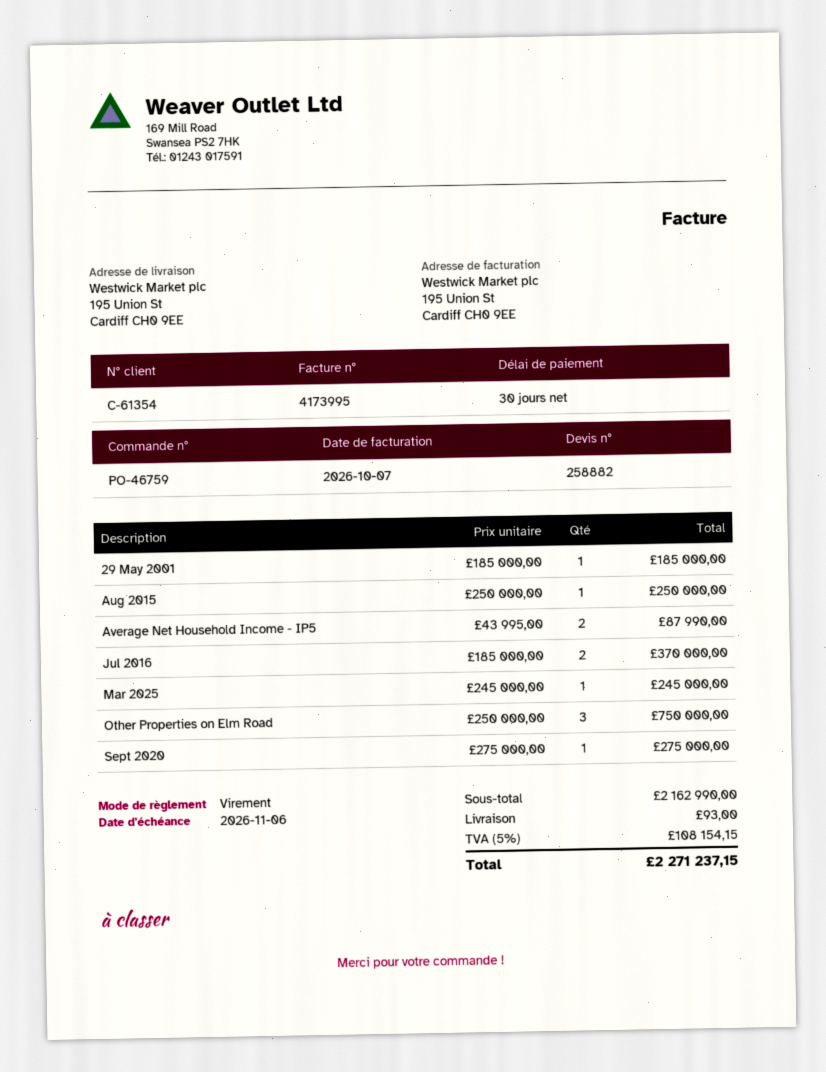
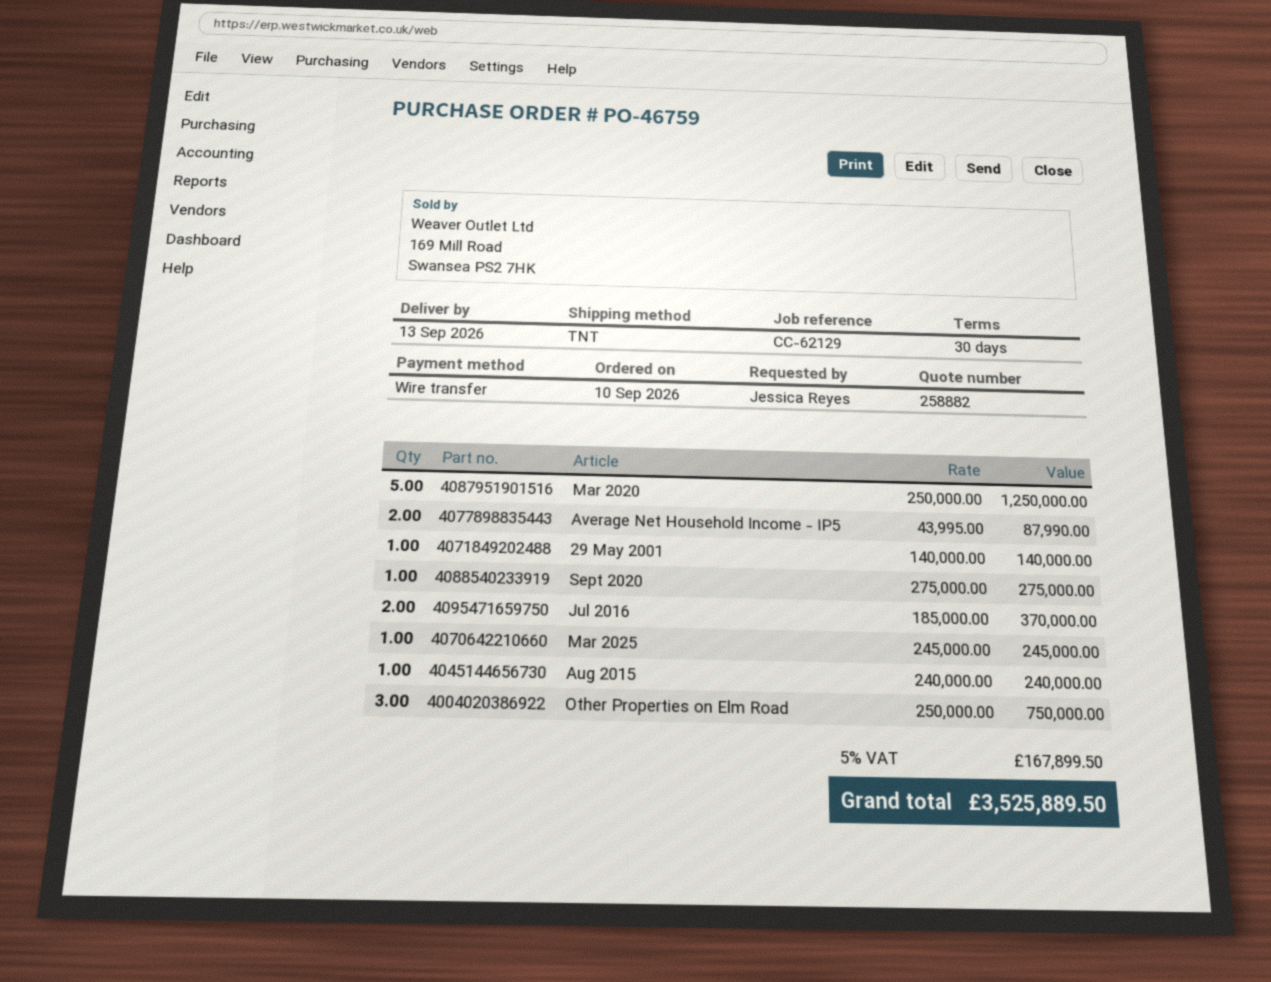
29 May 2001: 1 x 185000.00 = 185000.00 -> 1 x 140000.00 = 140000.00
Aug 2015: 1 x 250000.00 = 250000.00 -> 1 x 240000.00 = 240000.00
Mar 2020: none -> 5 x 250000.00 = 1250000.00
shipping: 93.00 -> none
tax: 5% = 108154.15 -> 5% = 167899.50
total: 2271237.15 -> 3525889.50

